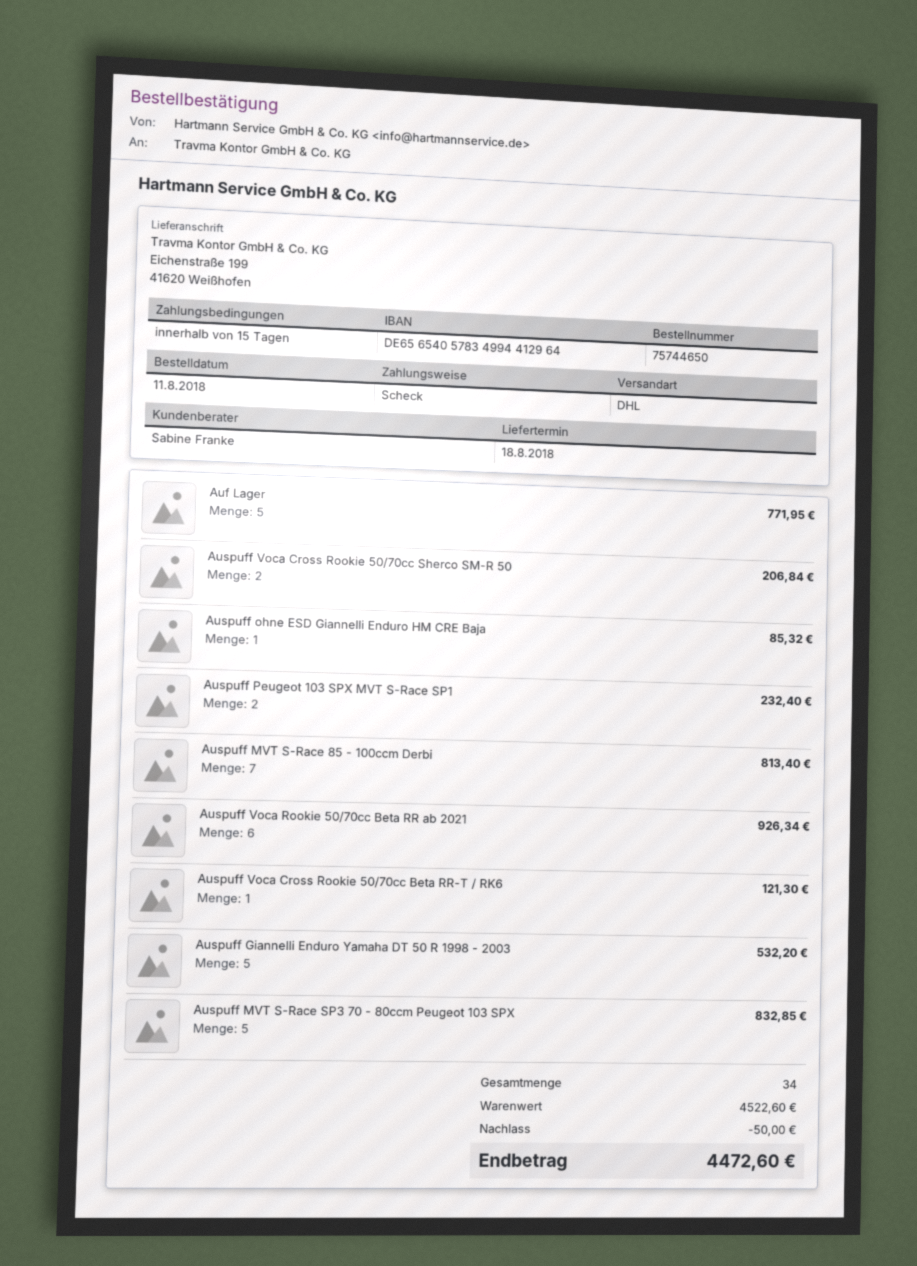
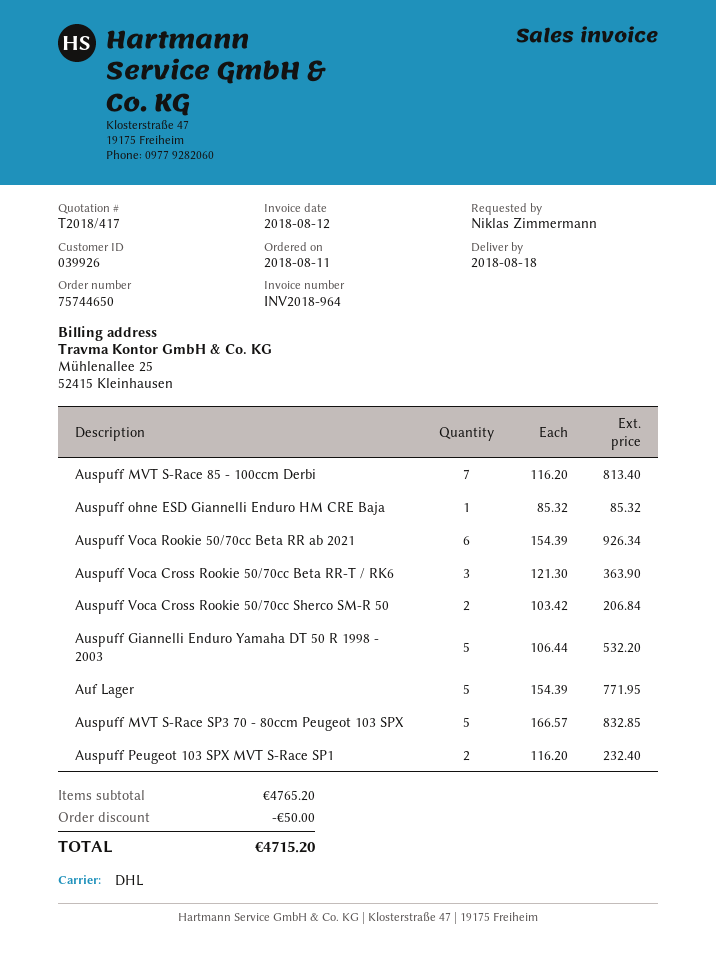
Auspuff Voca Cross Rookie 50/70cc Beta RR-T / RK6: 1 for 121.30 -> 3 for 363.90
subtotal: 4522.60 -> 4765.20
total: 4472.60 -> 4715.20

